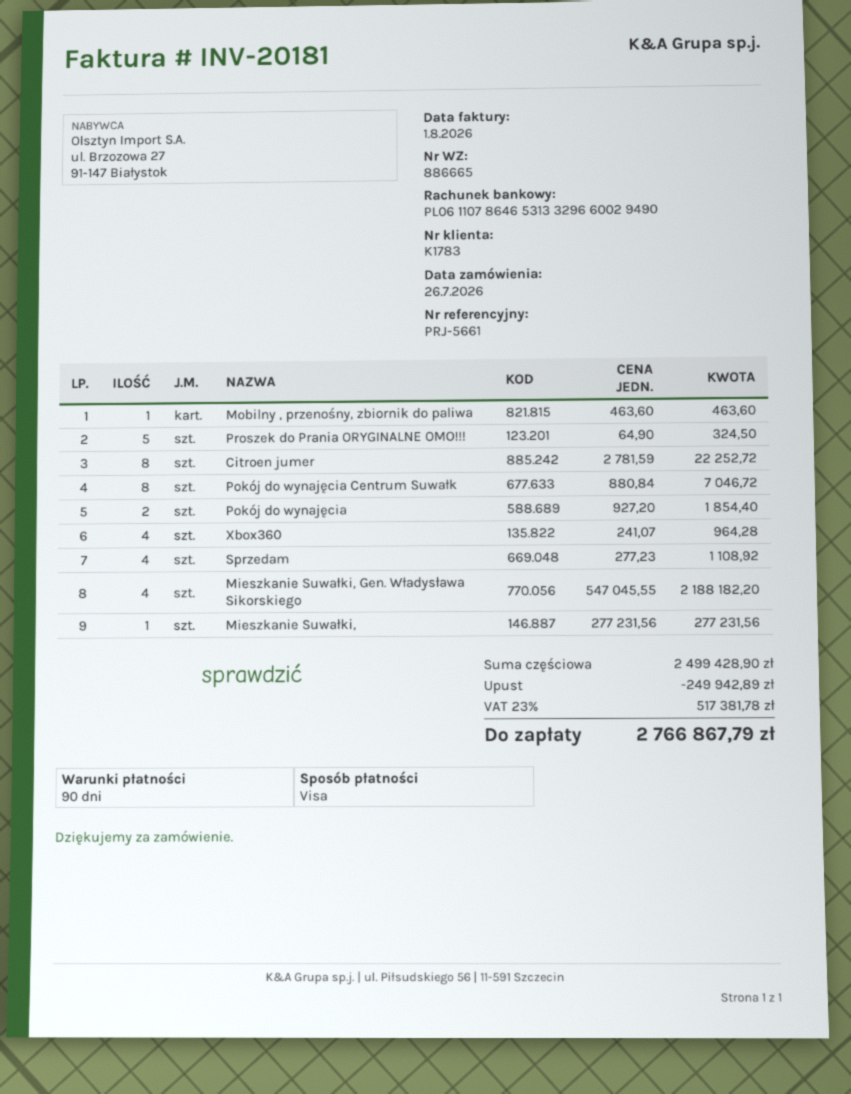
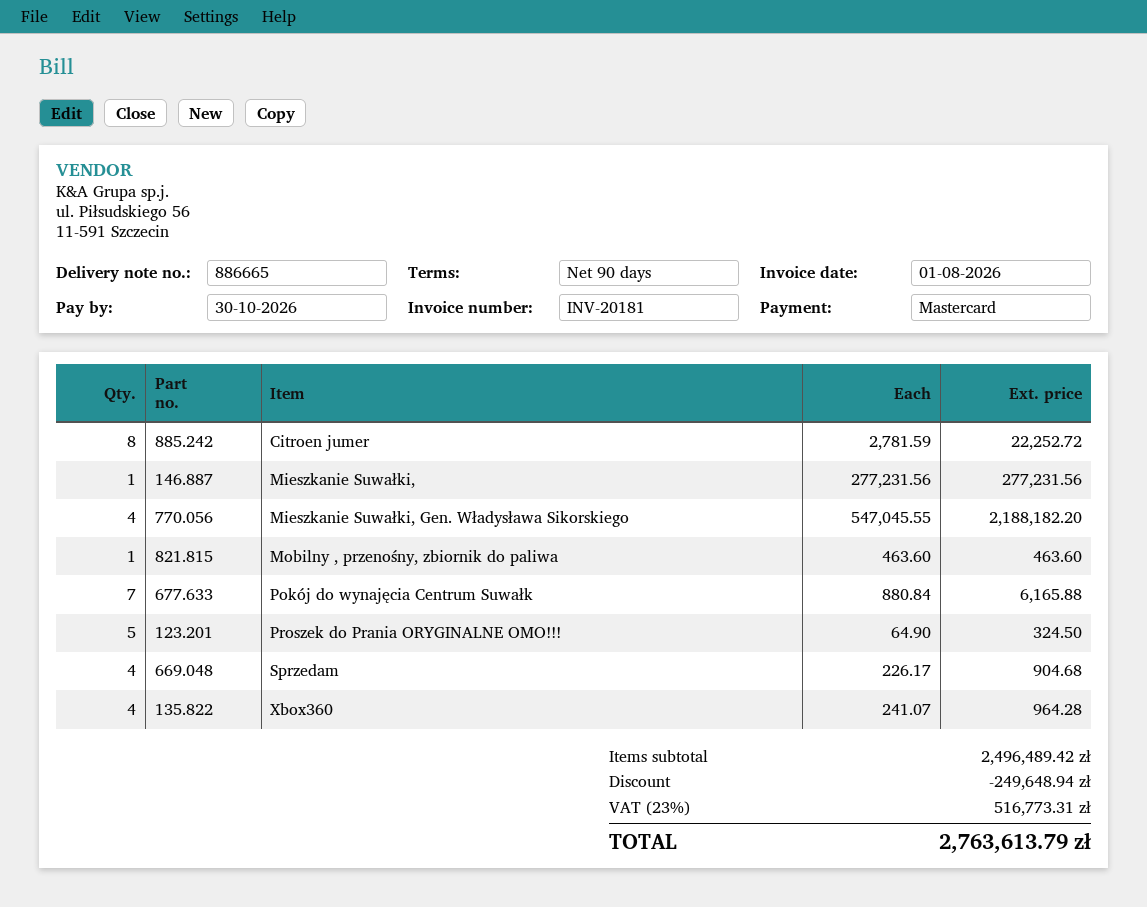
payment method: Visa -> Mastercard
Pokój do wynajęcia Centrum Suwałk: 8 x 880.84 = 7046.72 -> 7 x 880.84 = 6165.88
Pokój do wynajęcia: 2 x 927.20 = 1854.40 -> none
Sprzedam: 4 x 277.23 = 1108.92 -> 4 x 226.17 = 904.68
subtotal: 2499428.90 -> 2496489.42
discount: 249942.89 -> 249648.94
tax: 23% = 517381.78 -> 23% = 516773.31
total: 2766867.79 -> 2763613.79

